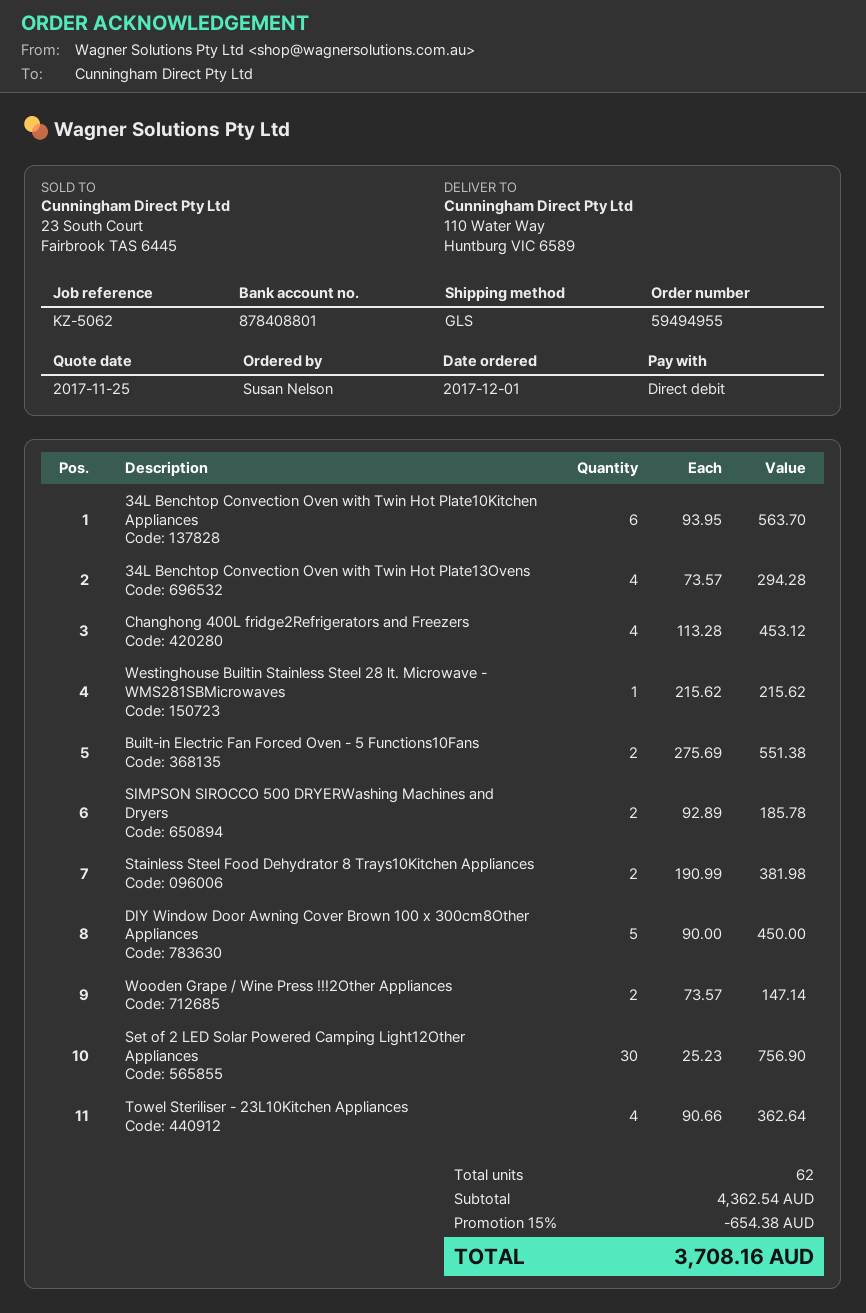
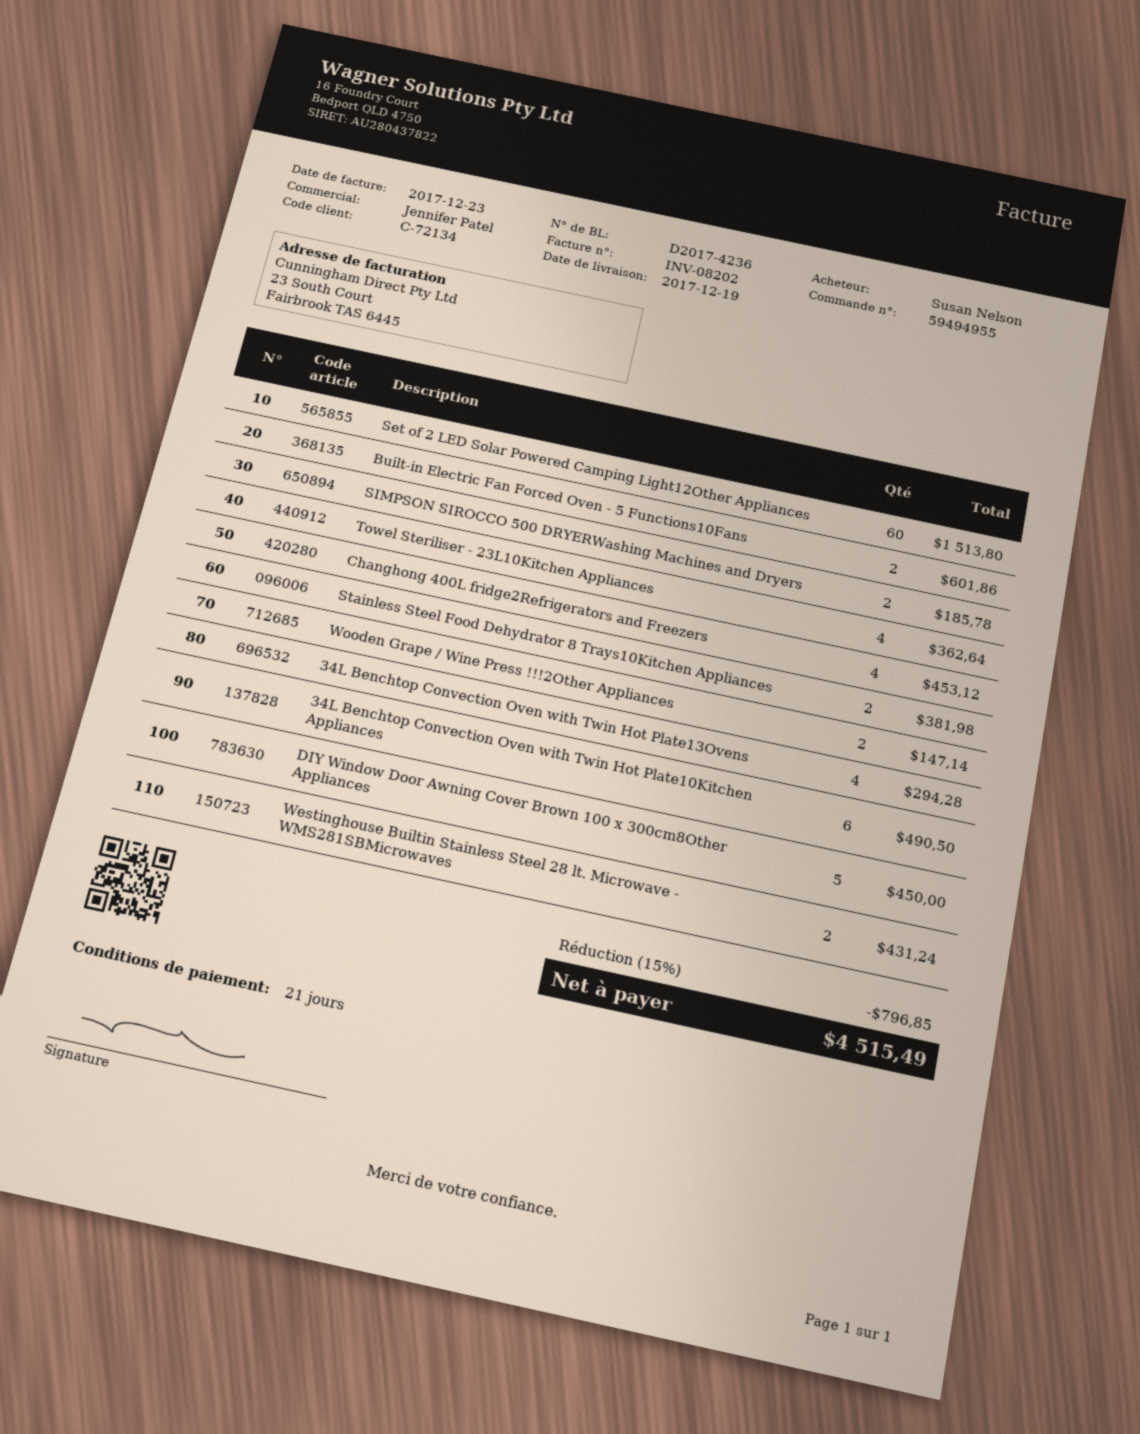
34L Benchtop Convection Oven with Twin Hot Plate10Kitchen Appliances: 6 for 563.70 -> 6 for 490.50
Westinghouse Builtin Stainless Steel 28 lt. Microwave - WMS281SBMicrowaves: 1 for 215.62 -> 2 for 431.24
Built-in Electric Fan Forced Oven - 5 Functions10Fans: 2 for 551.38 -> 2 for 601.86
Set of 2 LED Solar Powered Camping Light12Other Appliances: 30 for 756.90 -> 60 for 1513.80
discount: 15% = 654.38 -> 15% = 796.85
total: 3708.16 -> 4515.49

